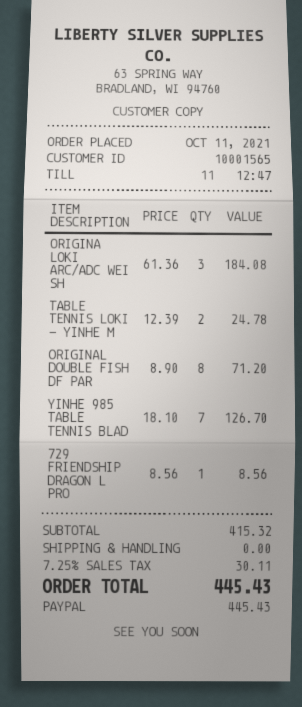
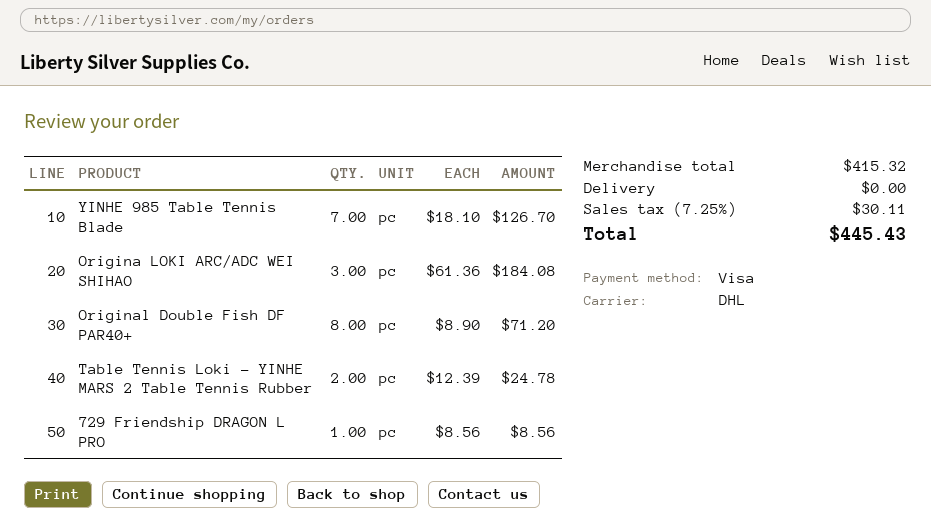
payment method: PayPal -> Visa

